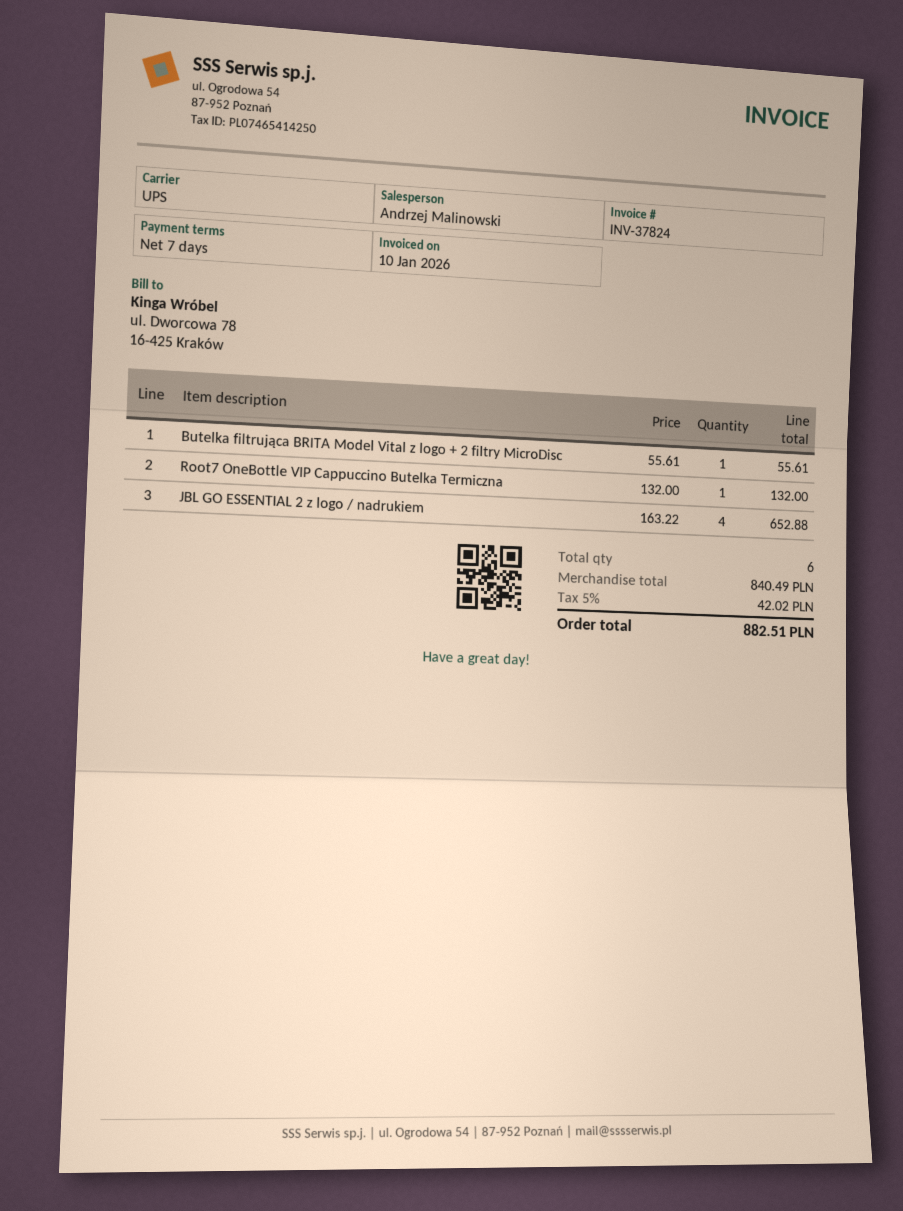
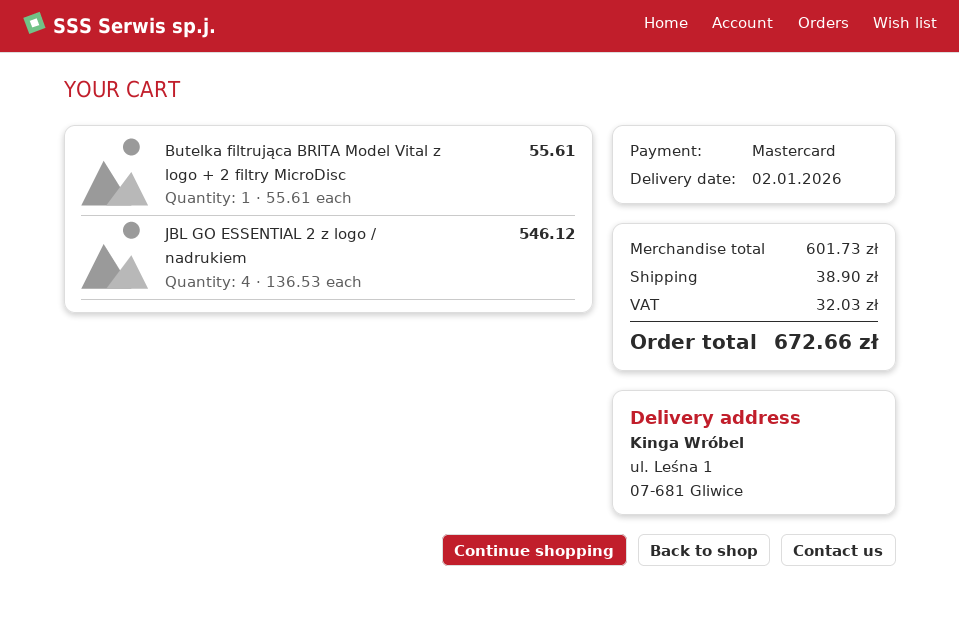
Root7 OneBottle VIP Cappuccino Butelka Termiczna: 1 x 132.00 = 132.00 -> none
JBL GO ESSENTIAL 2 z logo / nadrukiem: 4 x 163.22 = 652.88 -> 4 x 136.53 = 546.12
subtotal: 840.49 -> 601.73
shipping: none -> 38.90
tax: 42.02 -> 32.03
total: 882.51 -> 672.66

